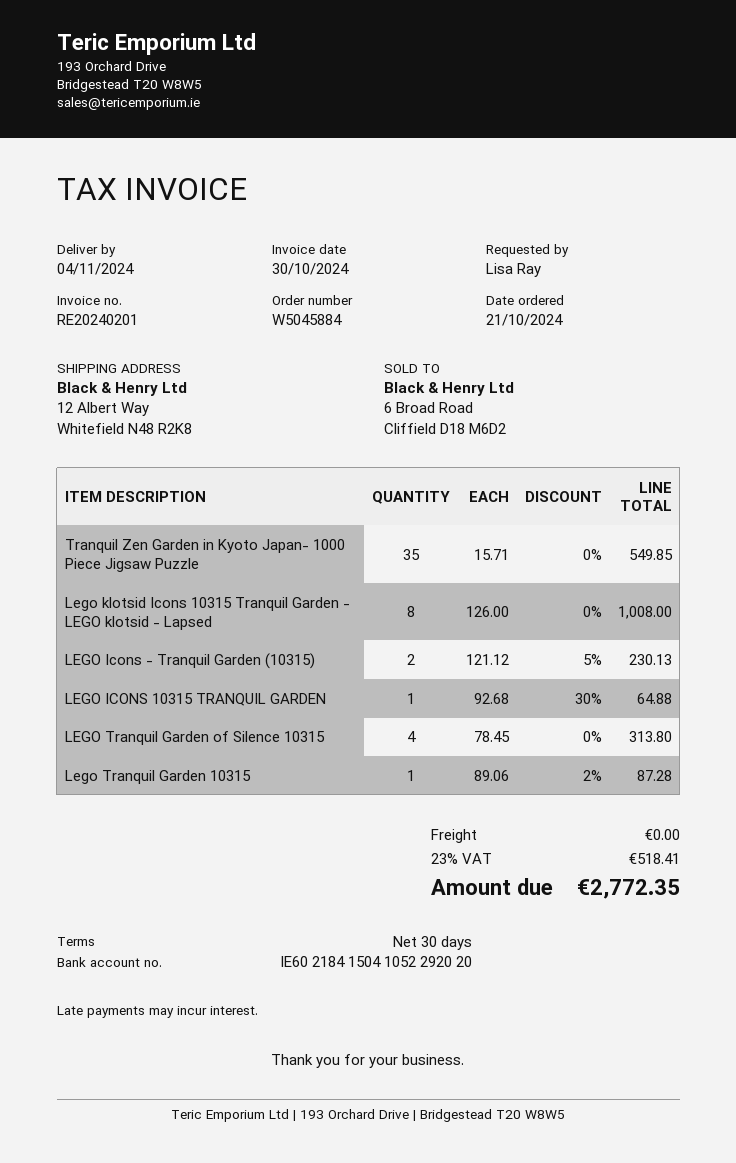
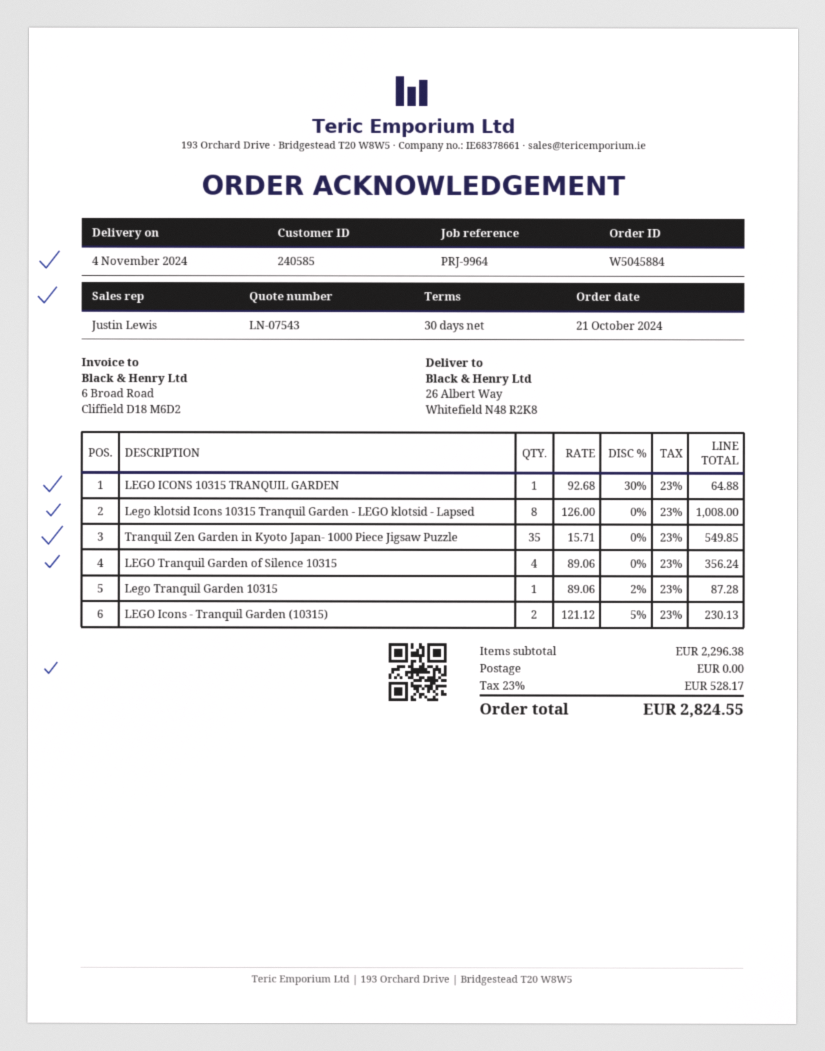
ship to: 12 Albert Way, Whitefield N48 R2K8 -> 26 Albert Way, Whitefield N48 R2K8
LEGO Tranquil Garden of Silence 10315: 4 x 78.45 = 313.80 -> 4 x 89.06 = 356.24
tax: 23% = 518.41 -> 23% = 528.17
total: 2772.35 -> 2824.55

